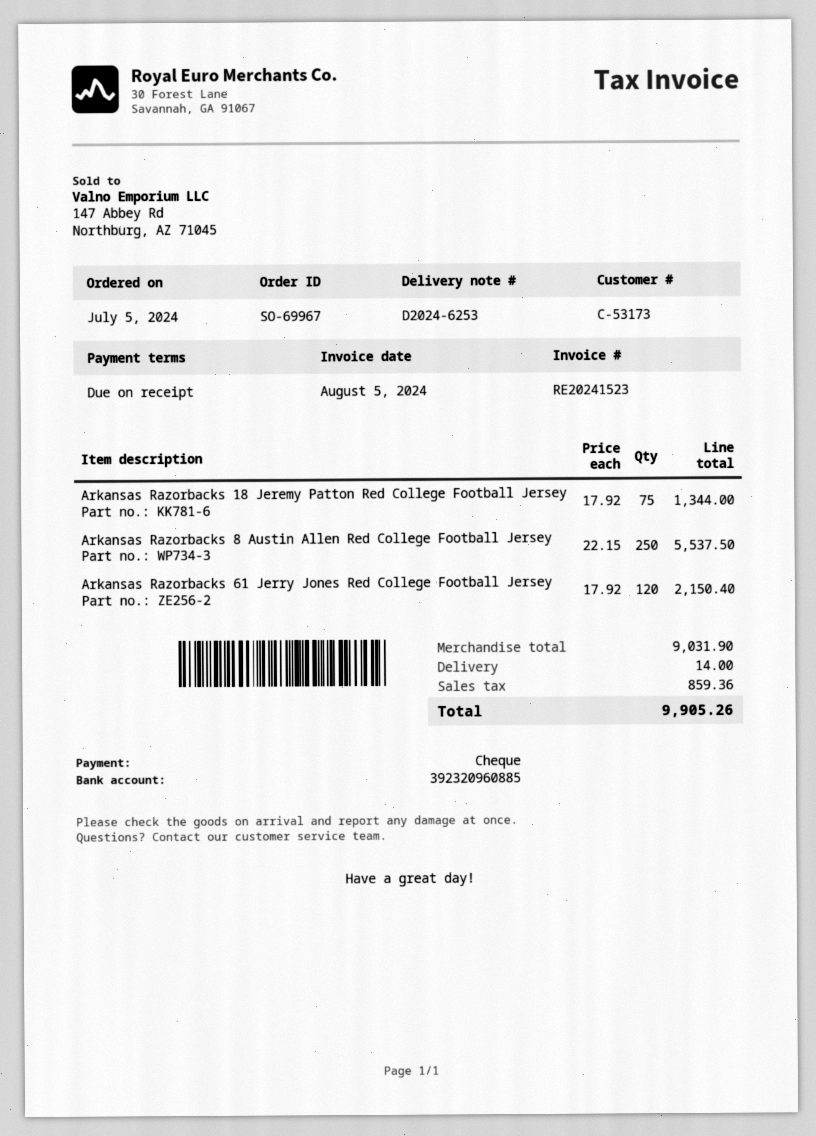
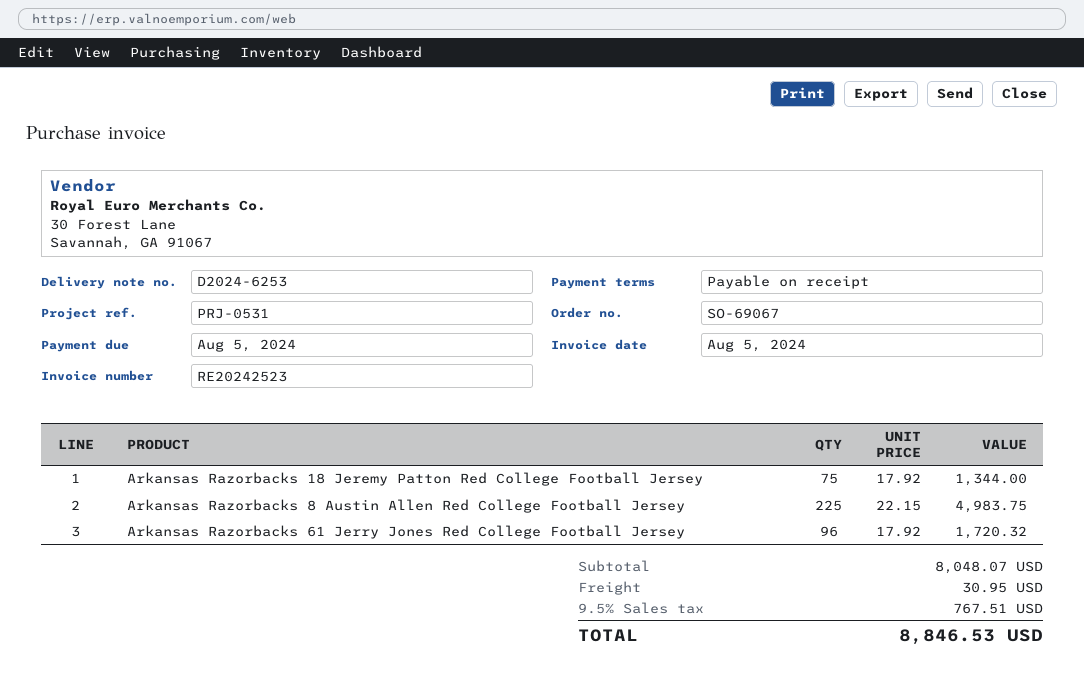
order number: SO-69967 -> SO-69067
invoice number: RE20241523 -> RE20242523
Arkansas Razorbacks 8 Austin Allen Red College Football Jersey: 250 x 22.15 = 5537.50 -> 225 x 22.15 = 4983.75
Arkansas Razorbacks 61 Jerry Jones Red College Football Jersey: 120 x 17.92 = 2150.40 -> 96 x 17.92 = 1720.32
subtotal: 9031.90 -> 8048.07
shipping: 14.00 -> 30.95
tax: 859.36 -> 767.51
total: 9905.26 -> 8846.53

